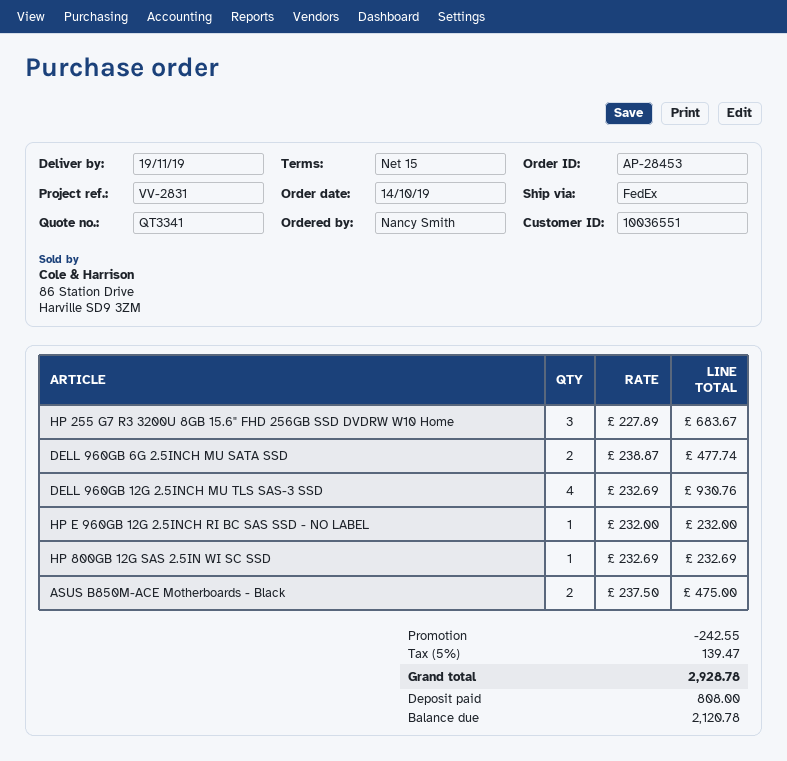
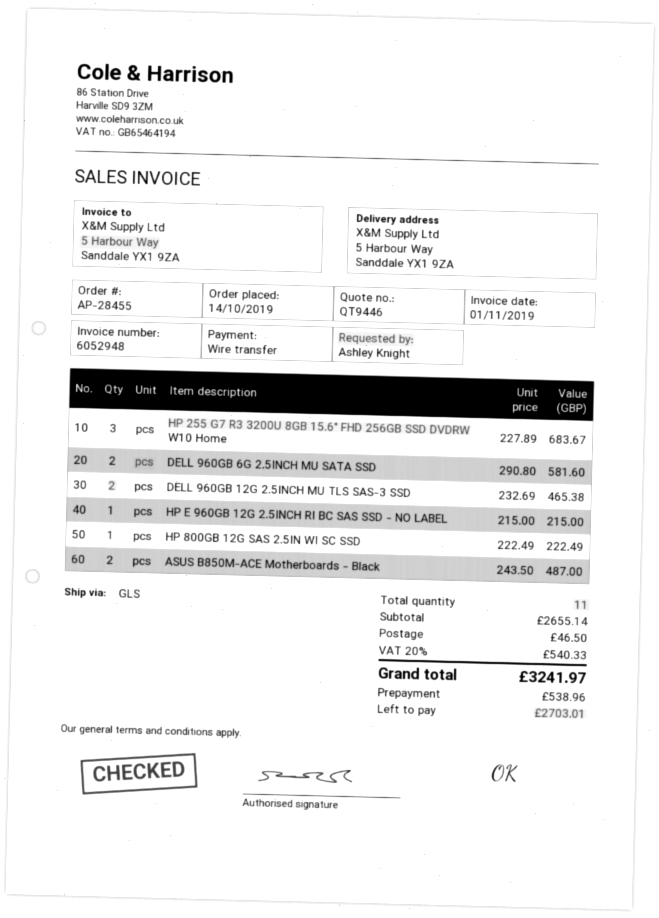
quote number: QT3341 -> QT9446
order number: AP-28453 -> AP-28455
ordered by: Nancy Smith -> Ashley Knight
shipping method: FedEx -> GLS
DELL 960GB 6G 2.5INCH MU SATA SSD: 2 x 238.87 = 477.74 -> 2 x 290.80 = 581.60
DELL 960GB 12G 2.5INCH MU TLS SAS-3 SSD: 4 x 232.69 = 930.76 -> 2 x 232.69 = 465.38
HP E 960GB 12G 2.5INCH RI BC SAS SSD - NO LABEL: 1 x 232.00 = 232.00 -> 1 x 215.00 = 215.00
HP 800GB 12G SAS 2.5IN WI SC SSD: 1 x 232.69 = 232.69 -> 1 x 222.49 = 222.49
ASUS B850M-ACE Motherboards - Black: 2 x 237.50 = 475.00 -> 2 x 243.50 = 487.00
discount: 242.55 -> none
shipping: none -> 46.50
tax: 5% = 139.47 -> 20% = 540.33
total: 2928.78 -> 3241.97
deposit: 808.00 -> 538.96
balance: 2120.78 -> 2703.01

